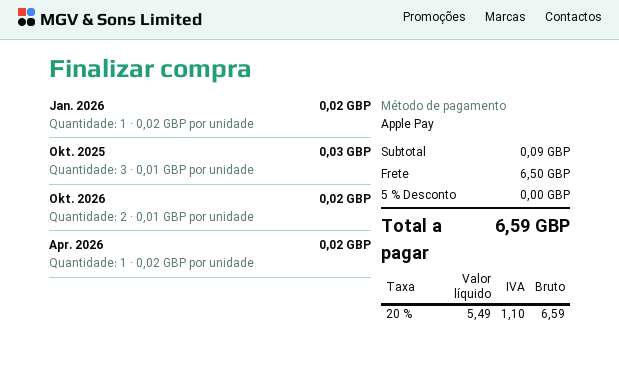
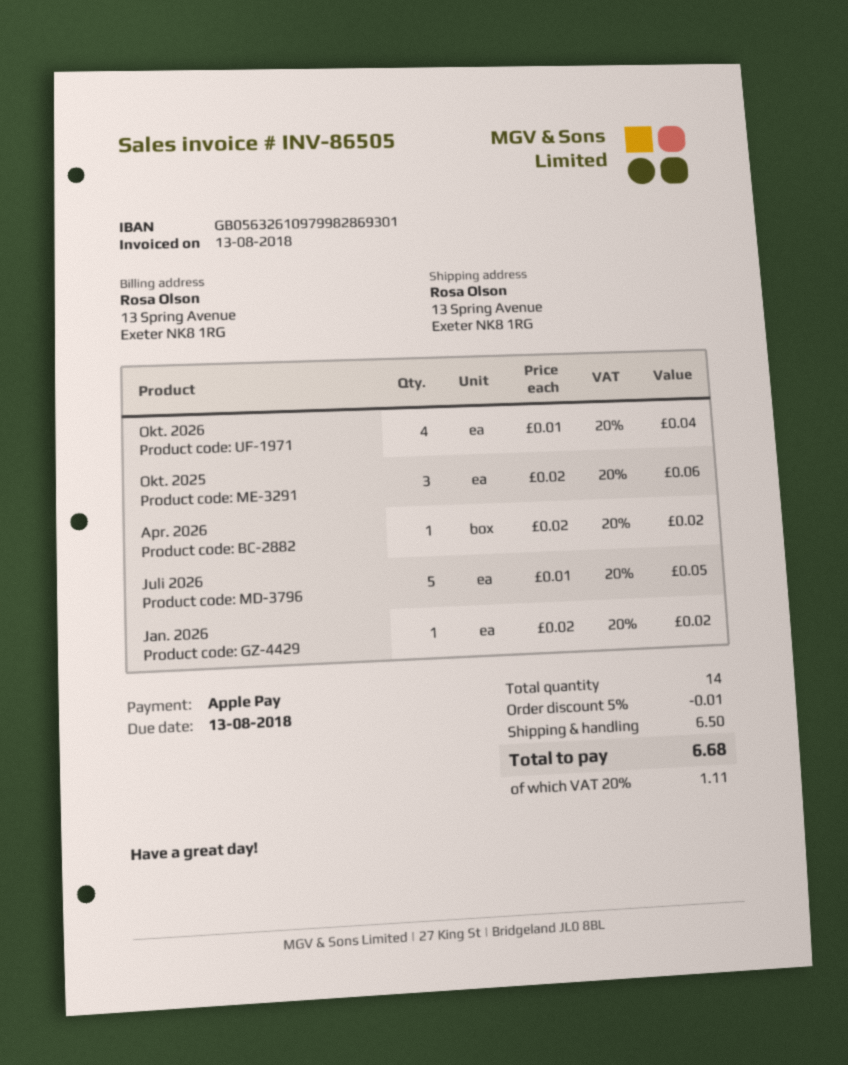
Okt. 2025: 3 x 0.01 = 0.03 -> 3 x 0.02 = 0.06
Okt. 2026: 2 x 0.01 = 0.02 -> 4 x 0.01 = 0.04
Juli 2026: none -> 5 x 0.01 = 0.05
discount: 5% = 0.00 -> 5% = 0.01
tax: 20% = 1.10 -> 20% = 1.11
total: 6.59 -> 6.68

